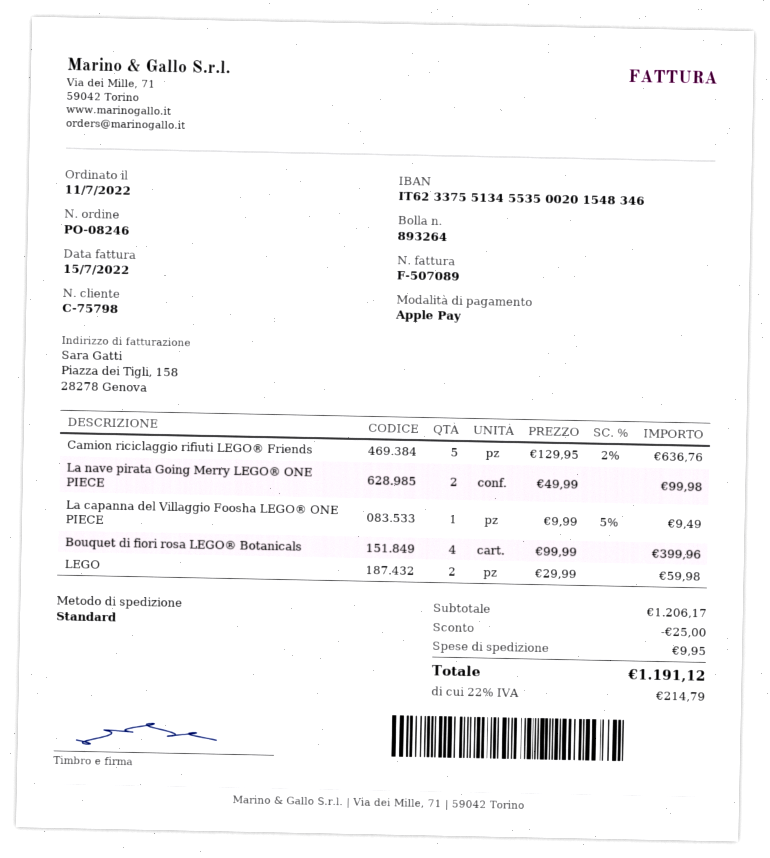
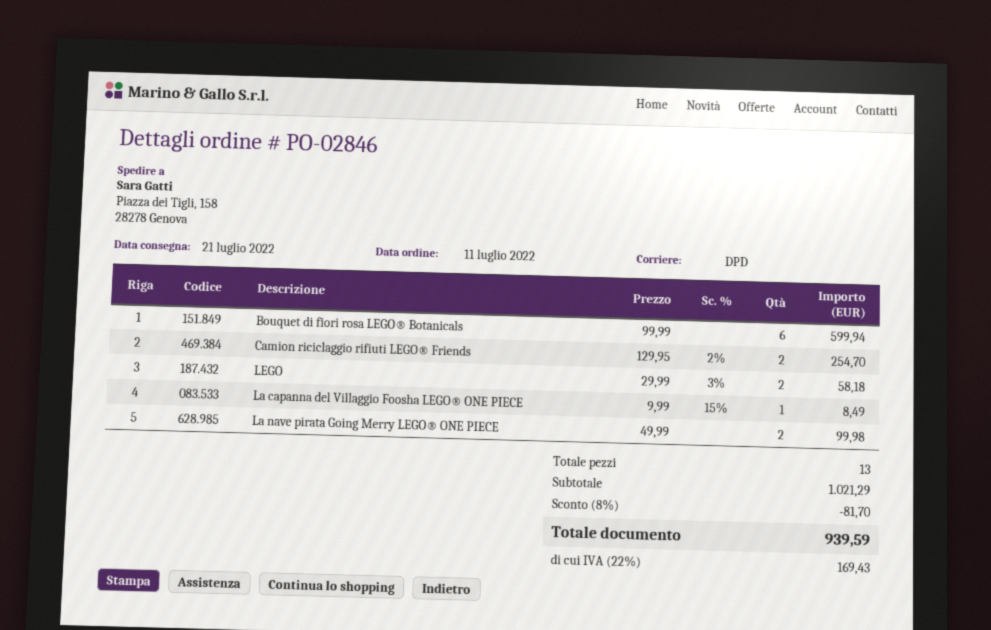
order number: PO-08246 -> PO-02846
shipping method: standard -> DPD
Camion riciclaggio rifiuti LEGO® Friends: 5 x 129.95 - 2% = 636.76 -> 2 x 129.95 - 2% = 254.70
La capanna del Villaggio Foosha LEGO® ONE PIECE: 1 x 9.99 - 5% = 9.49 -> 1 x 9.99 - 15% = 8.49
Bouquet di fiori rosa LEGO® Botanicals: 4 x 99.99 = 399.96 -> 6 x 99.99 = 599.94
LEGO: 2 x 29.99 = 59.98 -> 2 x 29.99 - 3% = 58.18
subtotal: 1206.17 -> 1021.29
discount: 25.00 -> 81.70
shipping: 9.95 -> none
tax: 22% = 214.79 -> 22% = 169.43
total: 1191.12 -> 939.59

